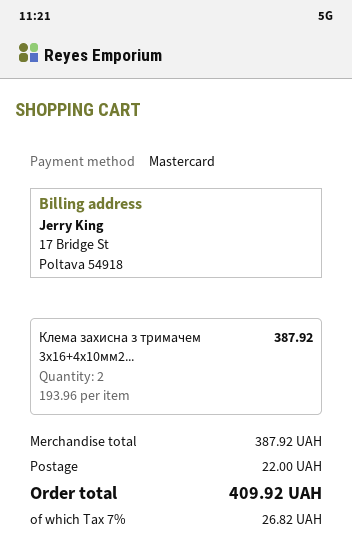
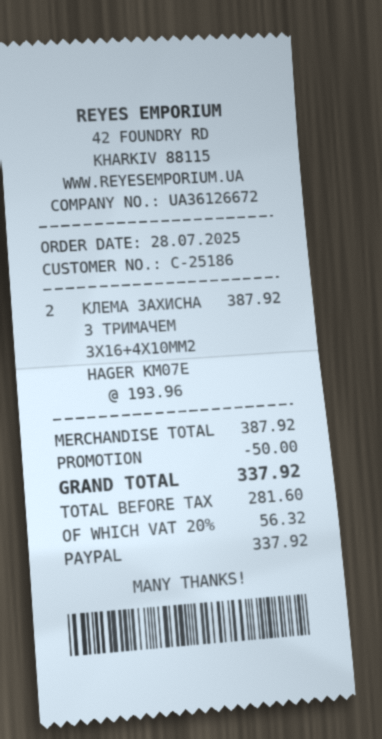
payment method: Mastercard -> PayPal
discount: none -> 50.00
shipping: 22.00 -> none
tax: 7% = 26.82 -> 20% = 56.32
total: 409.92 -> 337.92

